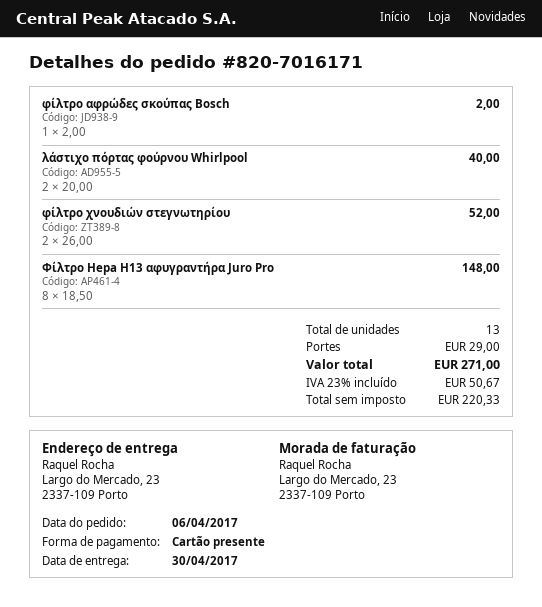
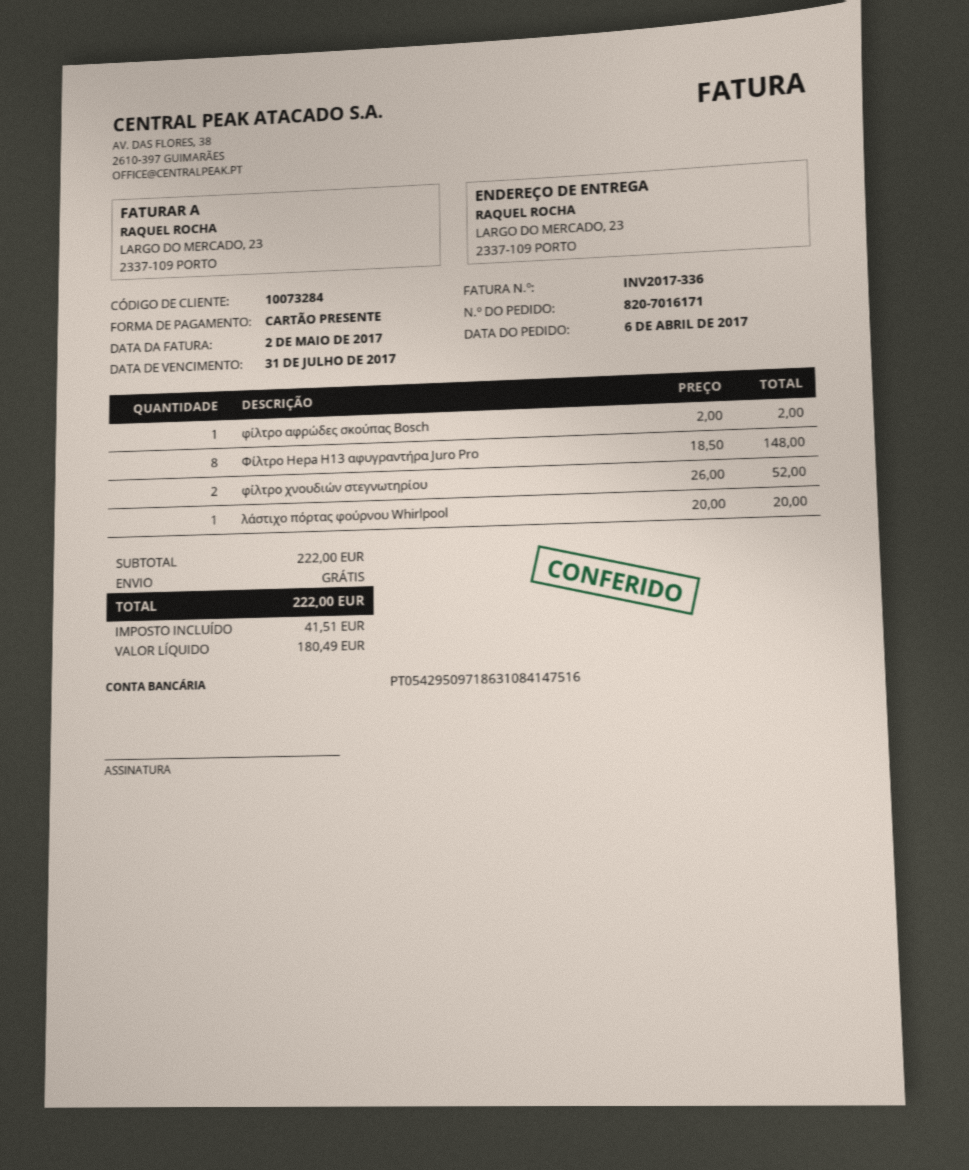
λάστιχο πόρτας φούρνου Whirlpool: 2 x 20.00 = 40.00 -> 1 x 20.00 = 20.00
shipping: 29.00 -> 0.00
net: 220.33 -> 180.49
tax: 50.67 -> 41.51
total: 271.00 -> 222.00

